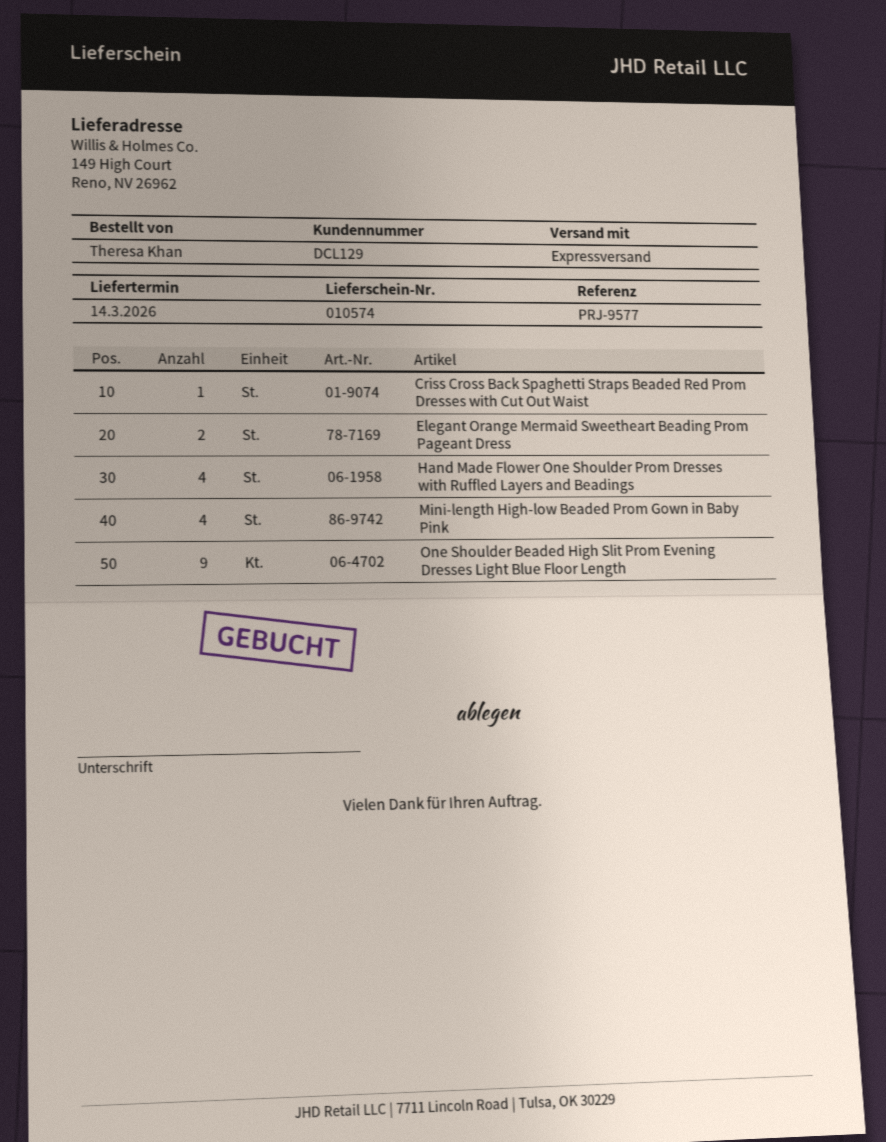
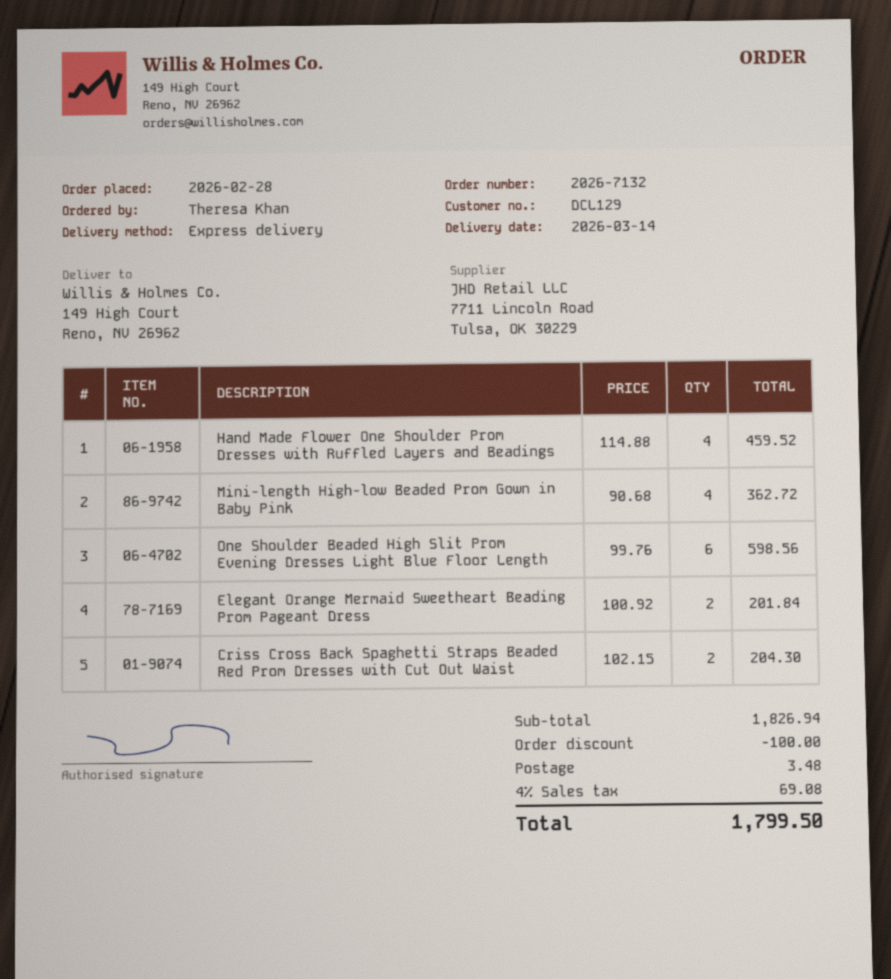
Criss Cross Back Spaghetti Straps Beaded Red Prom Dresses with Cut Out Waist: 1 -> 2
One Shoulder Beaded High Slit Prom Evening Dresses Light Blue Floor Length: 9 -> 6

